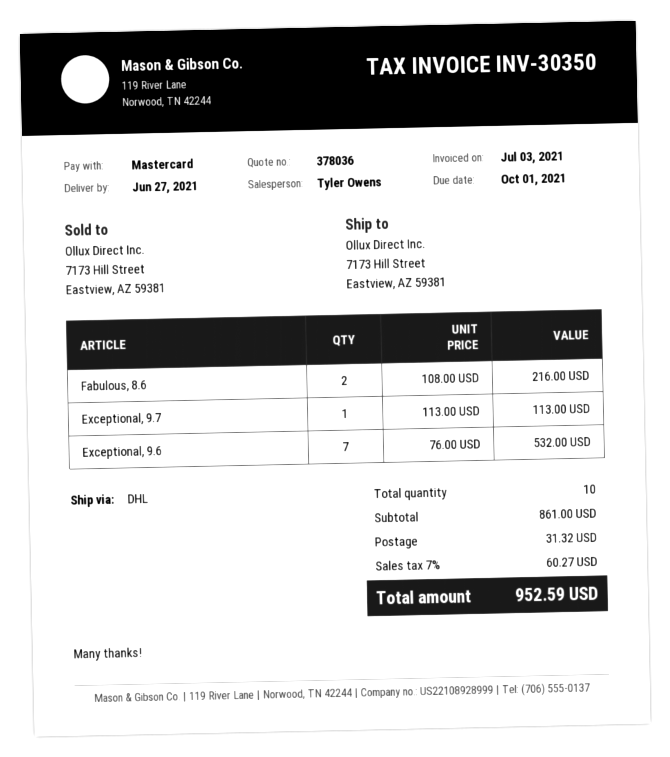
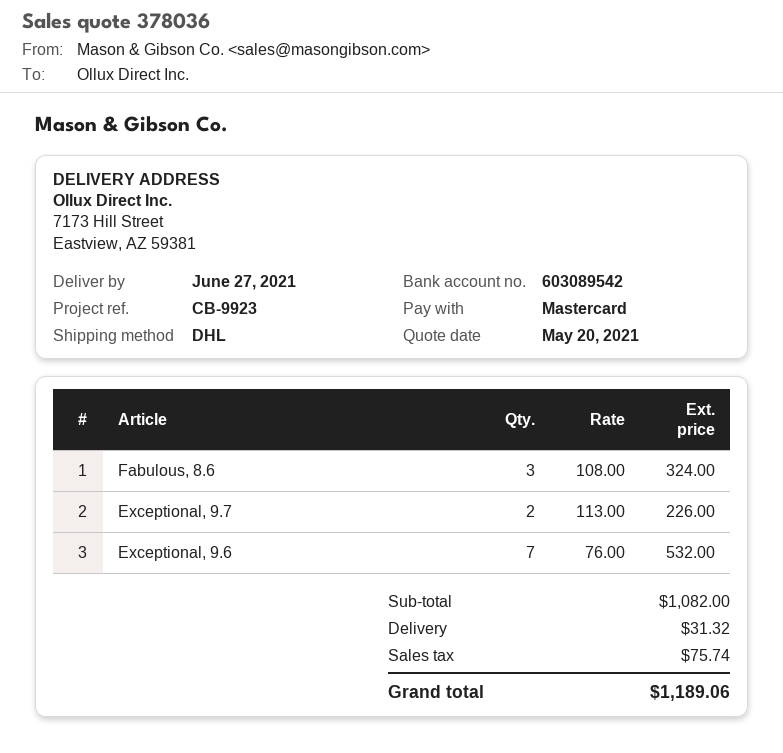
Fabulous, 8.6: 2 x 108.00 = 216.00 -> 3 x 108.00 = 324.00
Exceptional, 9.7: 1 x 113.00 = 113.00 -> 2 x 113.00 = 226.00
subtotal: 861.00 -> 1082.00
tax: 60.27 -> 75.74
total: 952.59 -> 1189.06

